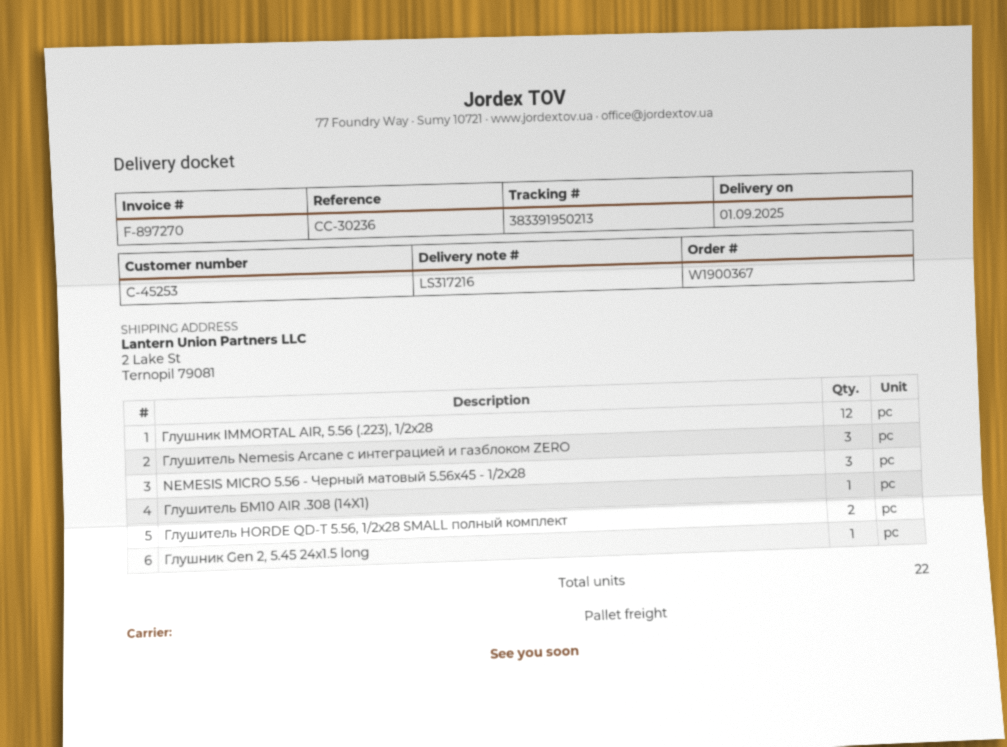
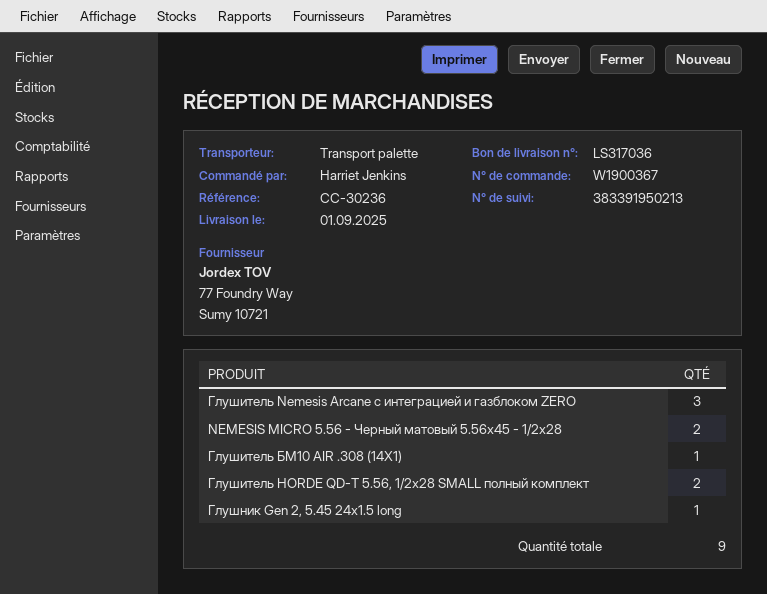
delivery note number: LS317216 -> LS317036
Глушник IMMORTAL AIR, 5.56 (.223), 1/2х28: 12 -> none
NEMESIS MICRO 5.56 - Черный матовый 5.56х45 - 1/2х28: 3 -> 2
total quantity: 22 -> 9

